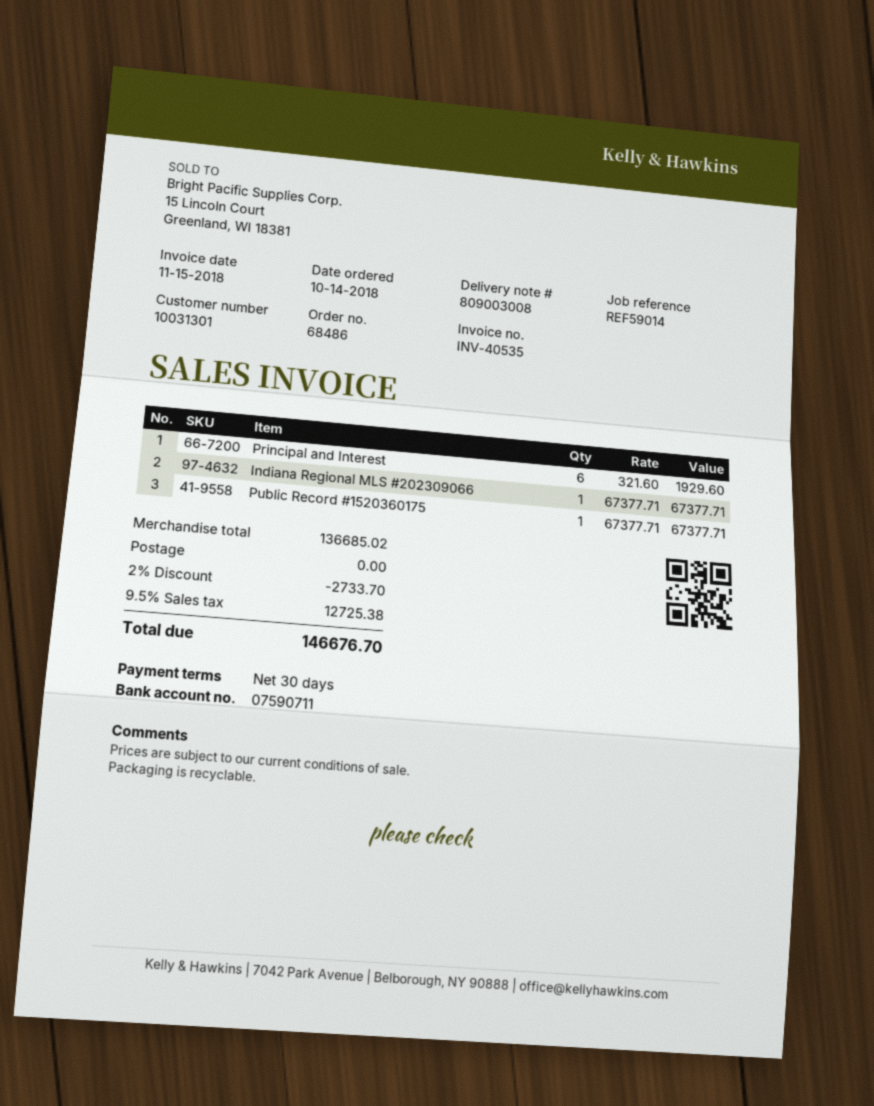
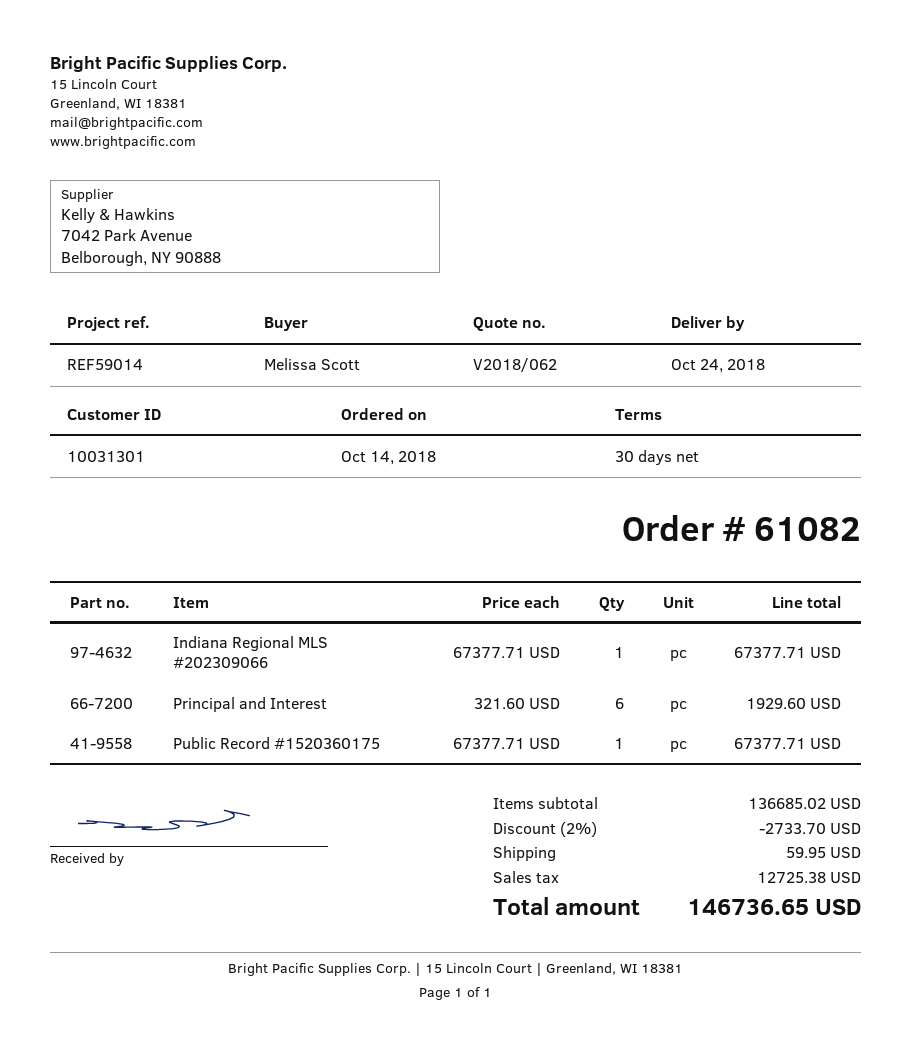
order number: 68486 -> 61082
shipping: 0.00 -> 59.95
total: 146676.70 -> 146736.65

